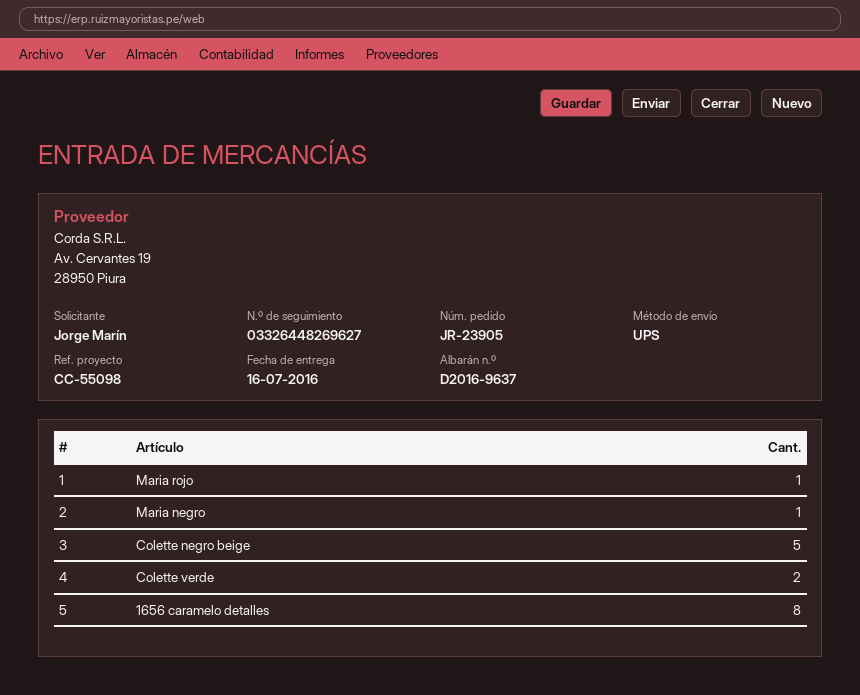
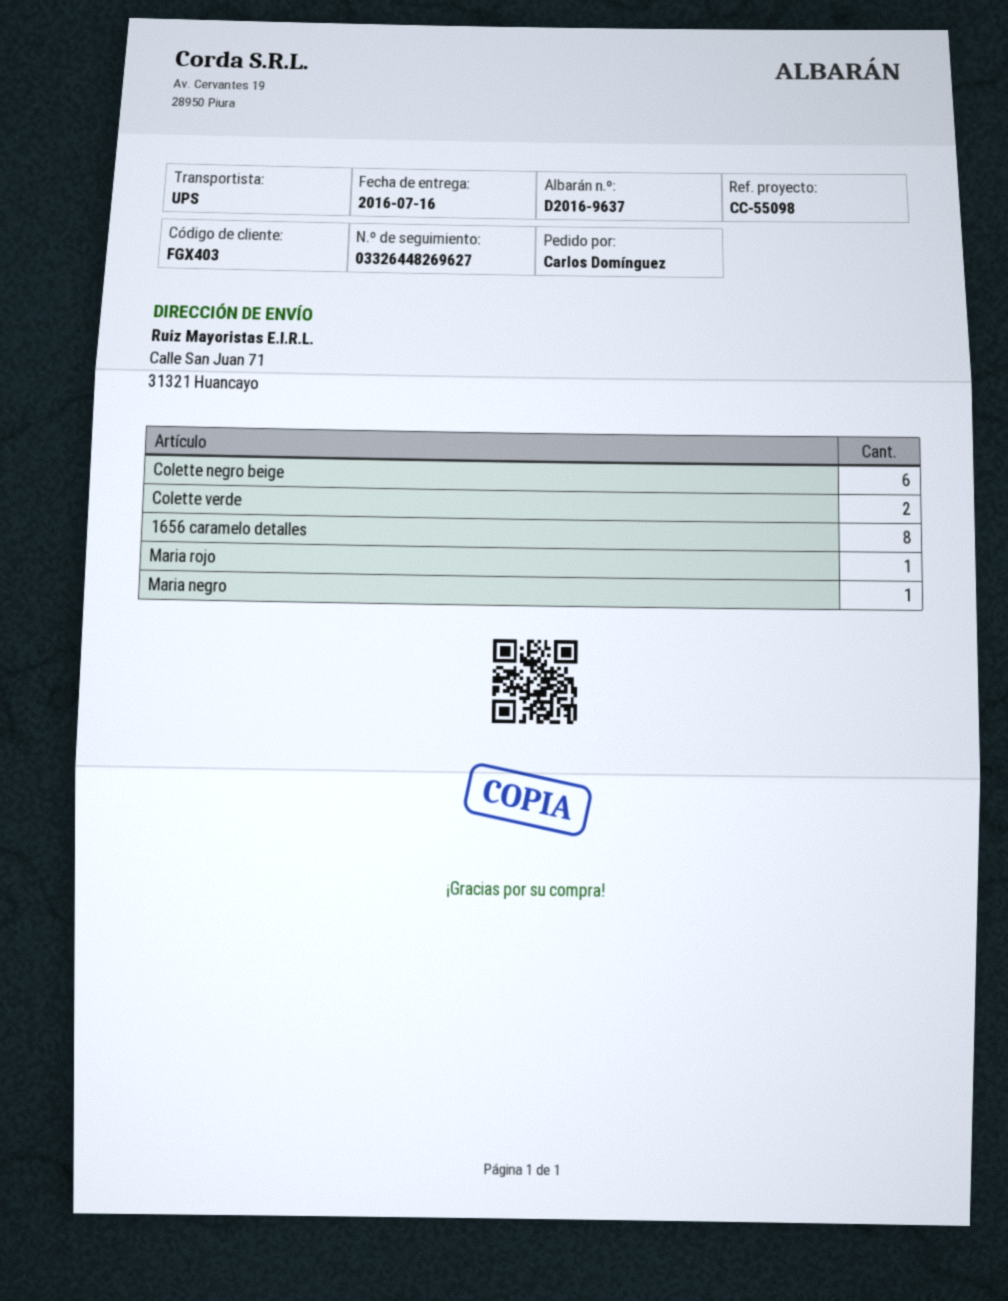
ordered by: Jorge Marín -> Carlos Domínguez
Colette negro beige: 5 -> 6

